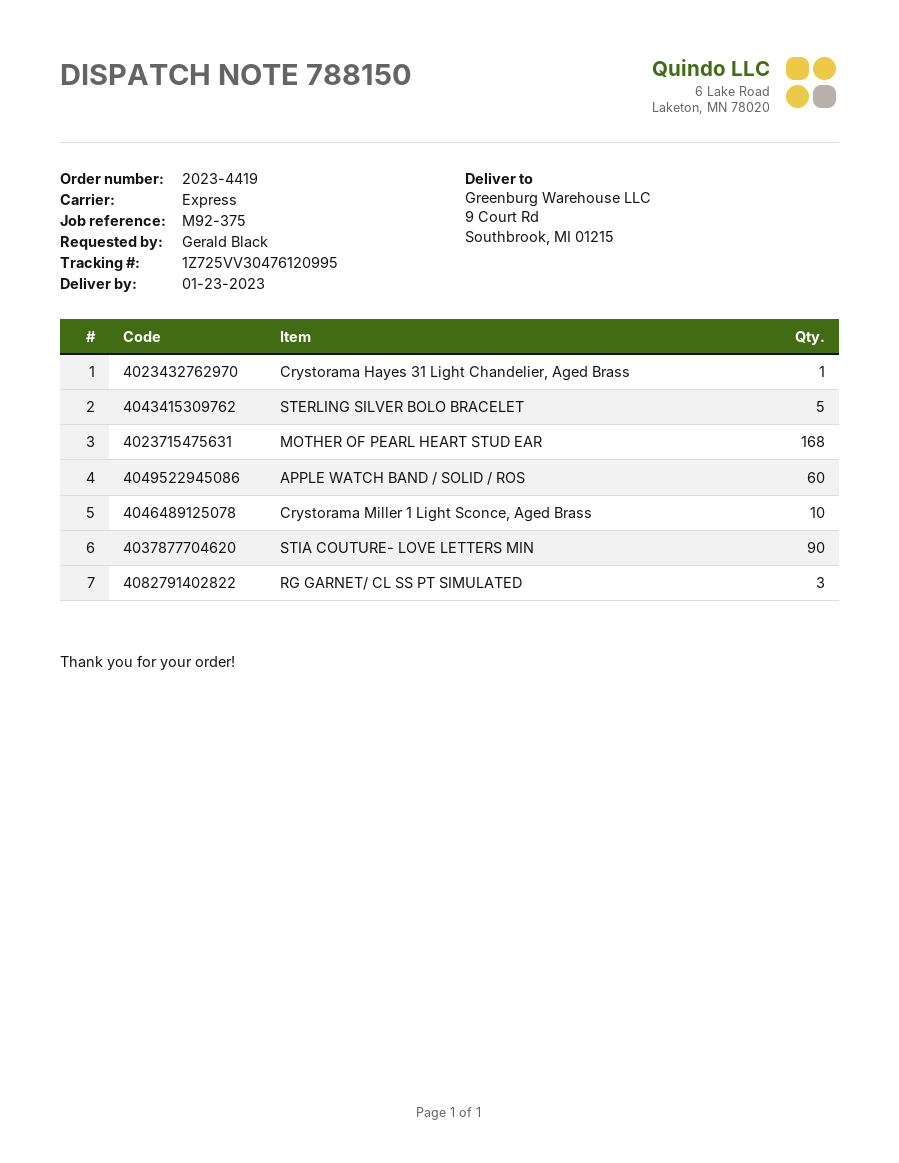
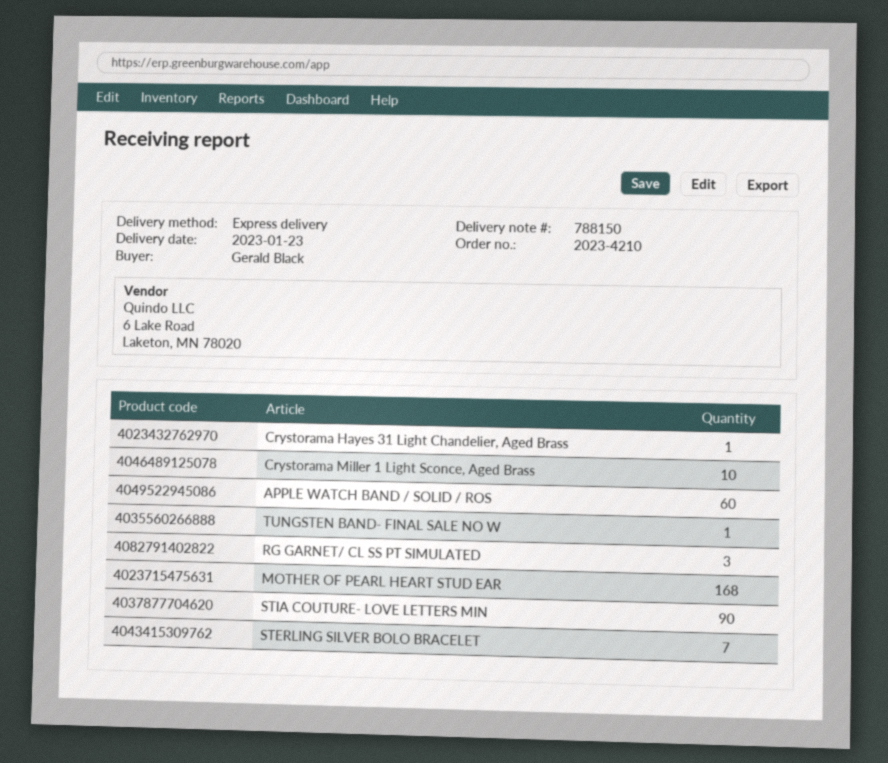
order number: 2023-4419 -> 2023-4210
STERLING SILVER BOLO BRACELET: 5 -> 7
TUNGSTEN BAND- FINAL SALE NO W: none -> 1

